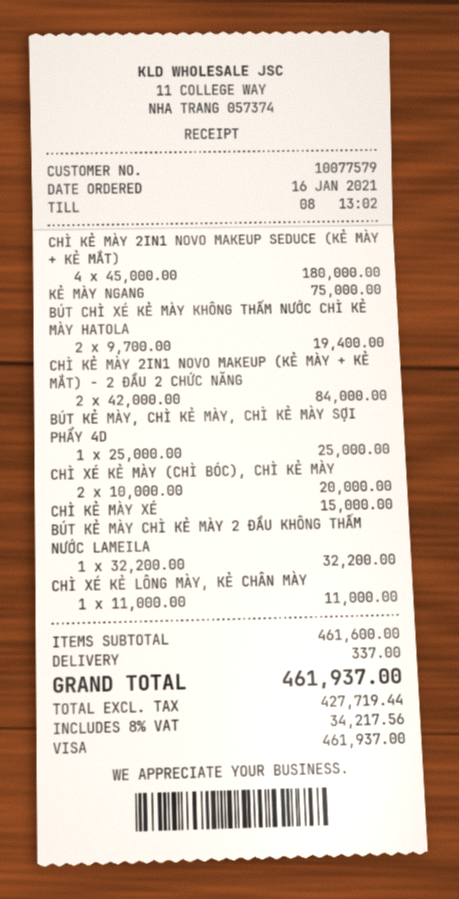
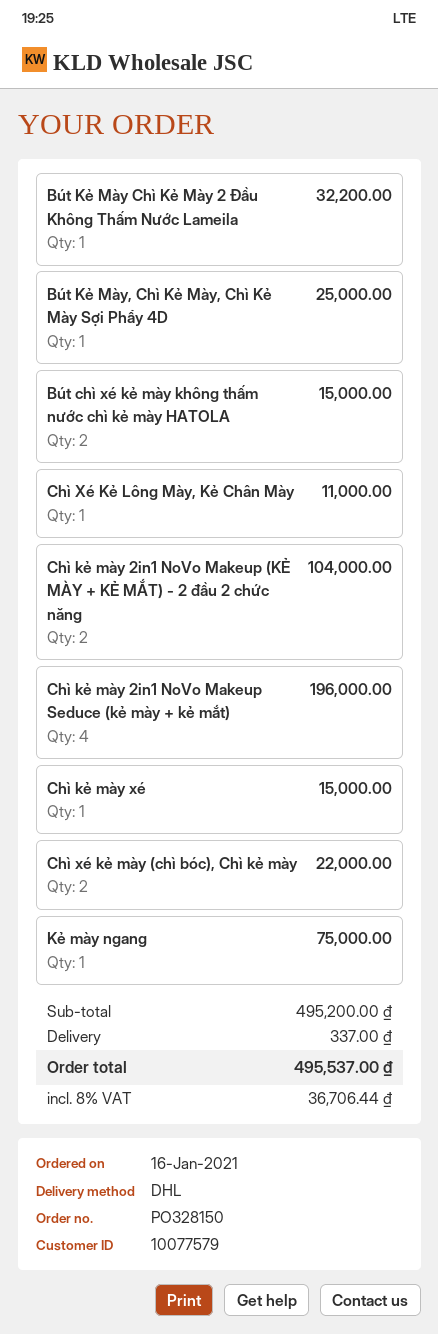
CHÌ KẺ MÀY 2IN1 NOVO MAKEUP SEDUCE (KẺ MÀY + KẺ MẮT): 4 for 180000.00 -> 4 for 196000.00
BÚT CHÌ XÉ KẺ MÀY KHÔNG THẤM NƯỚC CHÌ KẺ MÀY HATOLA: 2 for 19400.00 -> 2 for 15000.00
CHÌ KẺ MÀY 2IN1 NOVO MAKEUP (KẺ MÀY + KẺ MẮT) - 2 ĐẦU 2 CHỨC NĂNG: 2 for 84000.00 -> 2 for 104000.00
CHÌ XÉ KẺ MÀY (CHÌ BÓC), CHÌ KẺ MÀY: 2 for 20000.00 -> 2 for 22000.00
subtotal: 461600.00 -> 495200.00
tax: 8% = 34217.56 -> 8% = 36706.44
total: 461937.00 -> 495537.00

